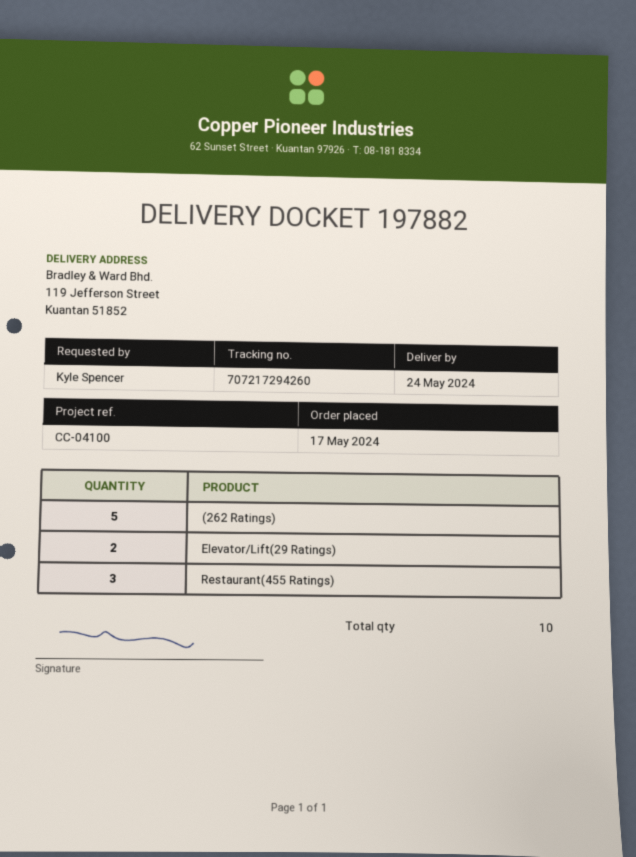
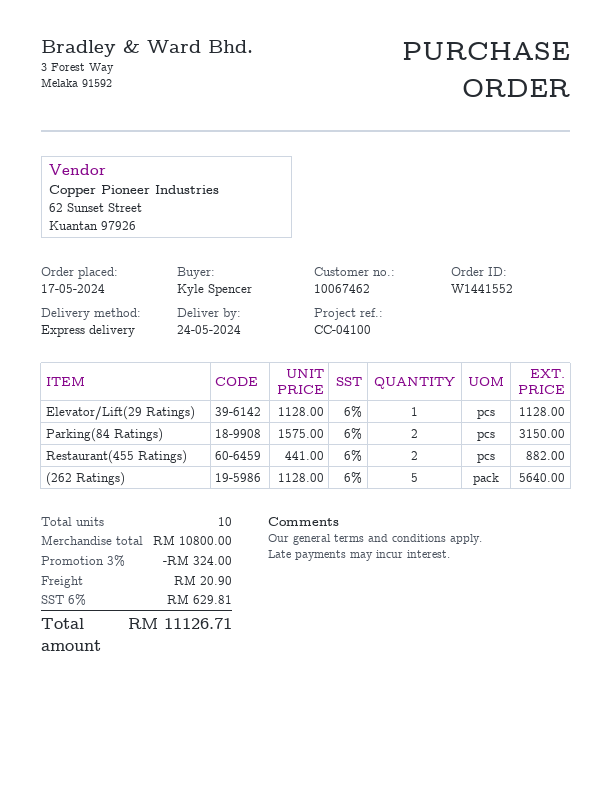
Elevator/Lift(29 Ratings): 2 -> 1
Restaurant(455 Ratings): 3 -> 2
Parking(84 Ratings): none -> 2

